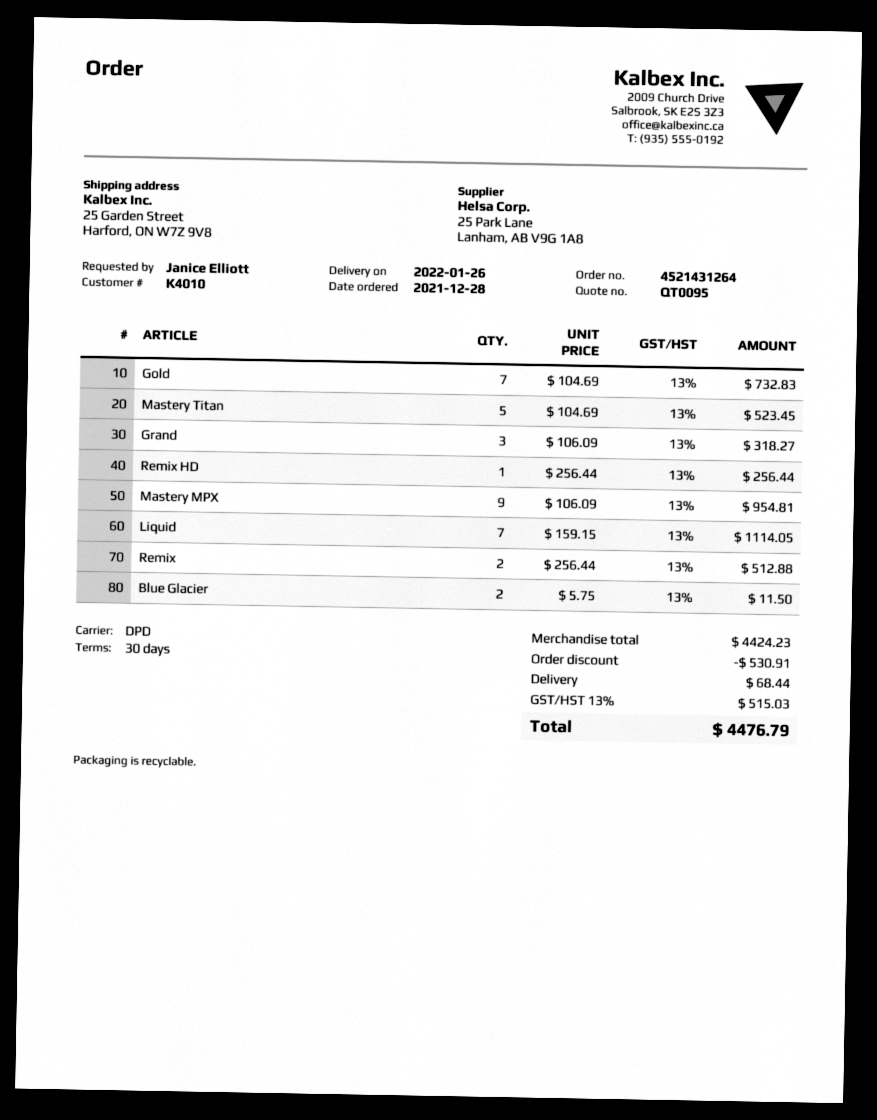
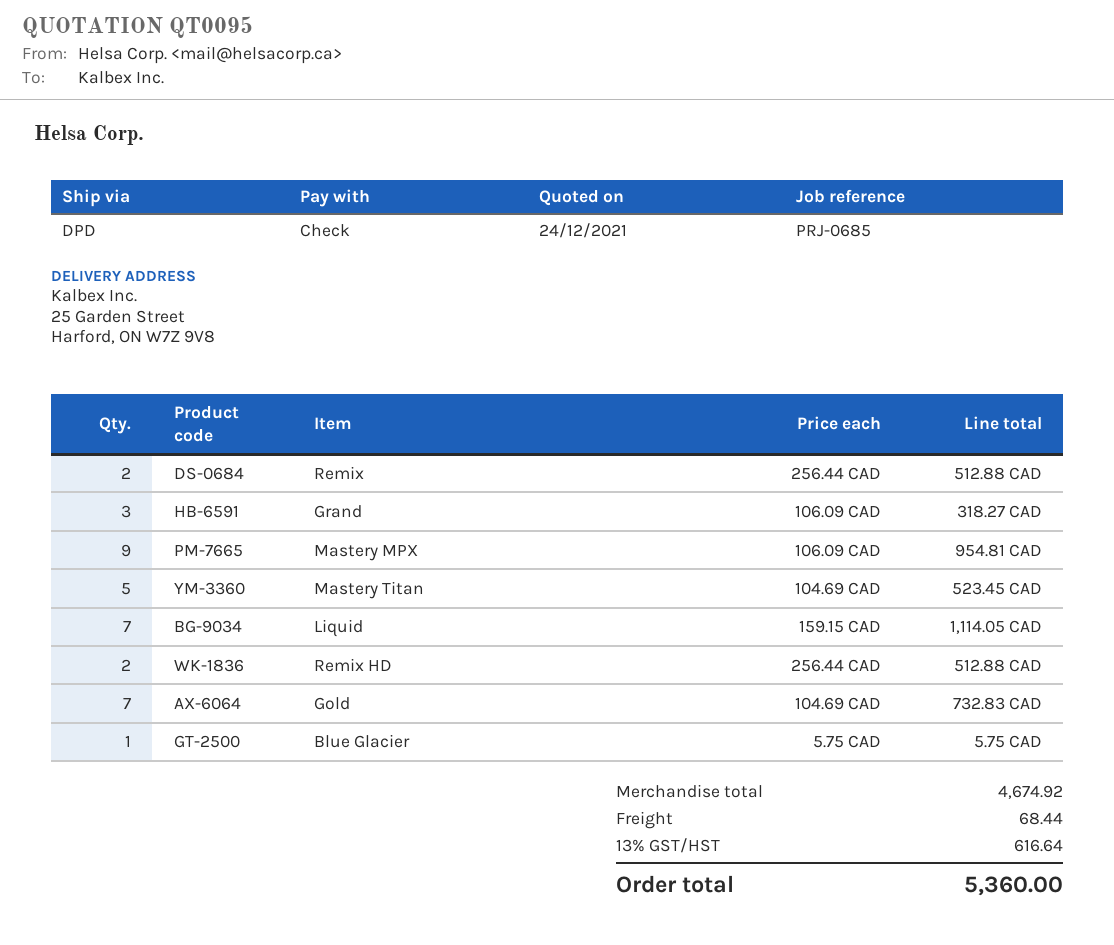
Remix HD: 1 x 256.44 = 256.44 -> 2 x 256.44 = 512.88
Blue Glacier: 2 x 5.75 = 11.50 -> 1 x 5.75 = 5.75
subtotal: 4424.23 -> 4674.92
discount: 530.91 -> none
tax: 13% = 515.03 -> 13% = 616.64
total: 4476.79 -> 5360.00

